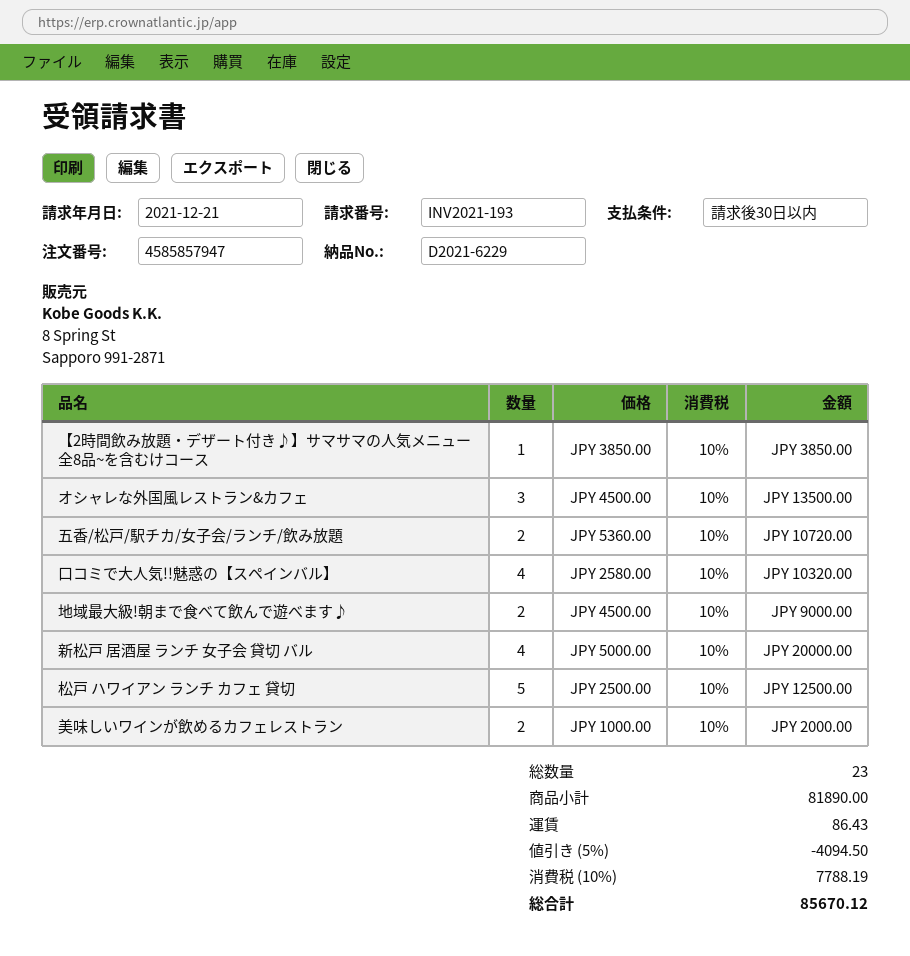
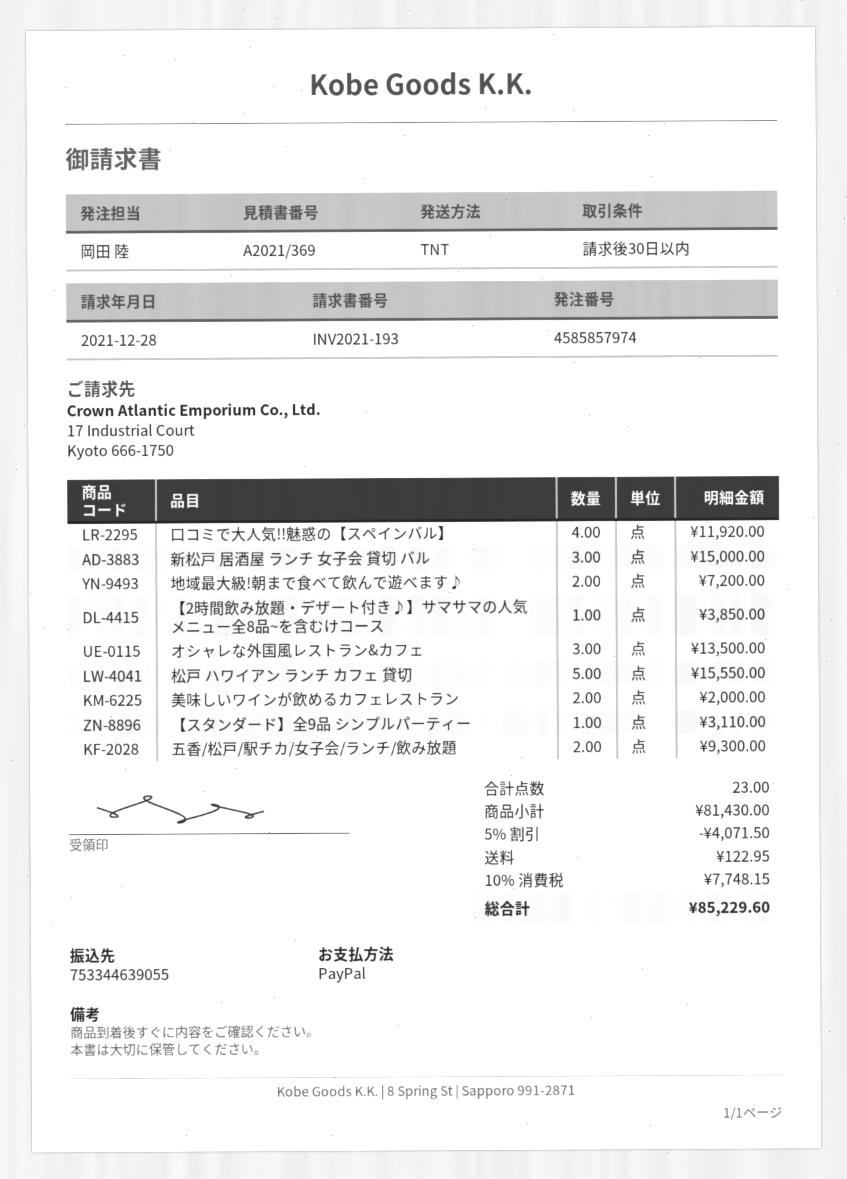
order number: 4585857947 -> 4585857974
invoice date: 2021-12-21 -> 2021-12-28
五香/松戸/駅チカ/女子会/ランチ/飲み放題: 2 for 10720.00 -> 2 for 9300.00
口コミで大人気!!魅惑の【スペインバル】: 4 for 10320.00 -> 4 for 11920.00
地域最大級!朝まで食べて飲んで遊べます♪: 2 for 9000.00 -> 2 for 7200.00
新松戸 居酒屋 ランチ 女子会 貸切 バル: 4 for 20000.00 -> 3 for 15000.00
松戸 ハワイアン ランチ カフェ 貸切: 5 for 12500.00 -> 5 for 15550.00
【スタンダード】全9品 シンプルパーティー: none -> 1 for 3110.00
subtotal: 81890.00 -> 81430.00
discount: 5% = 4094.50 -> 5% = 4071.50
shipping: 86.43 -> 122.95
tax: 10% = 7788.19 -> 10% = 7748.15
total: 85670.12 -> 85229.60

